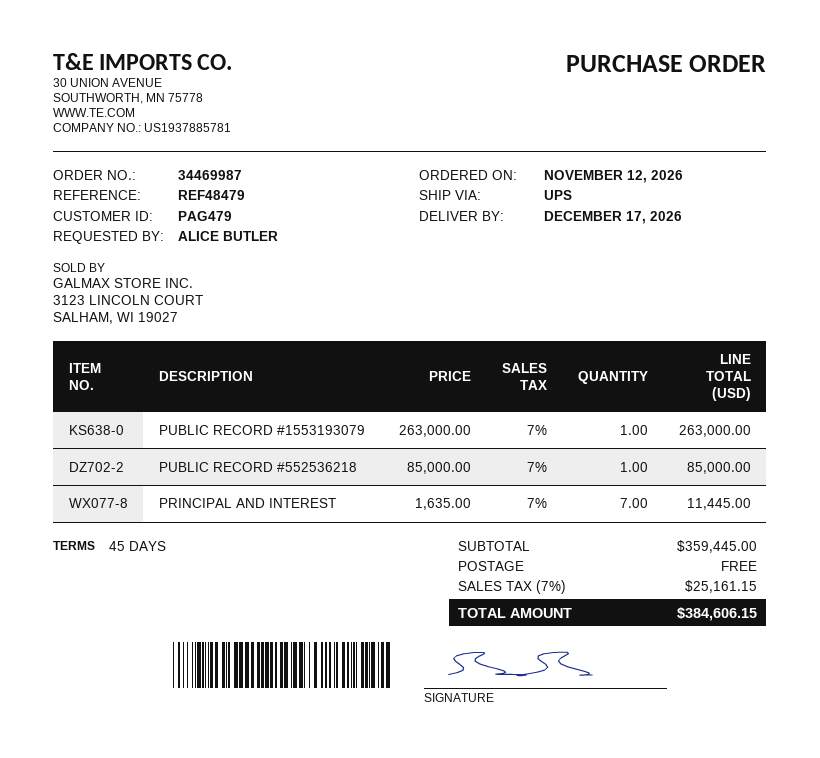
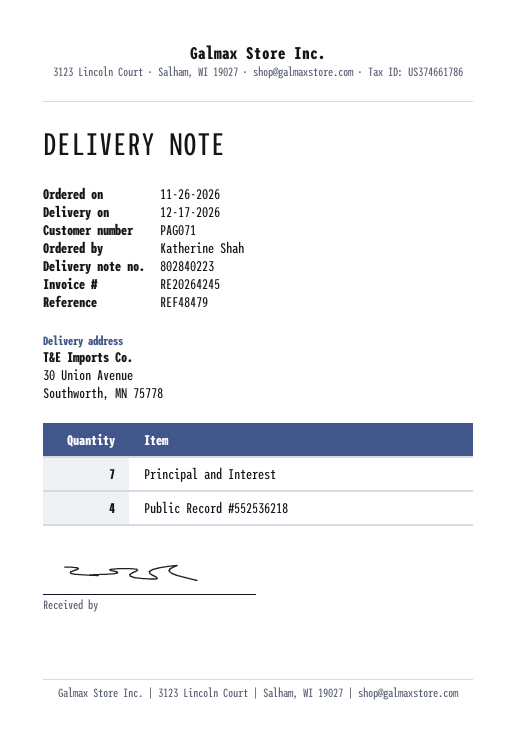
order date: 2026-11-12 -> 2026-11-26
customer number: PAG479 -> PAG071
ordered by: ALICE BUTLER -> Katherine Shah
PUBLIC RECORD #1553193079: 1 -> none
PUBLIC RECORD #552536218: 1 -> 4

